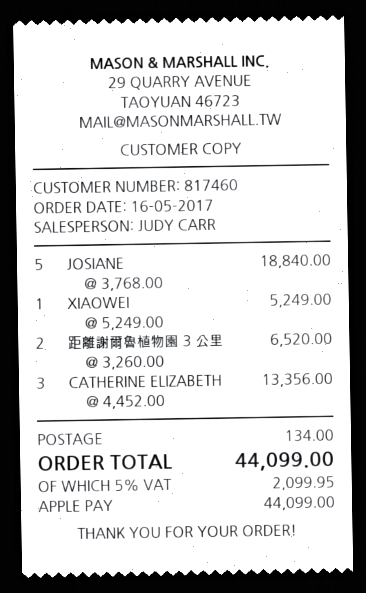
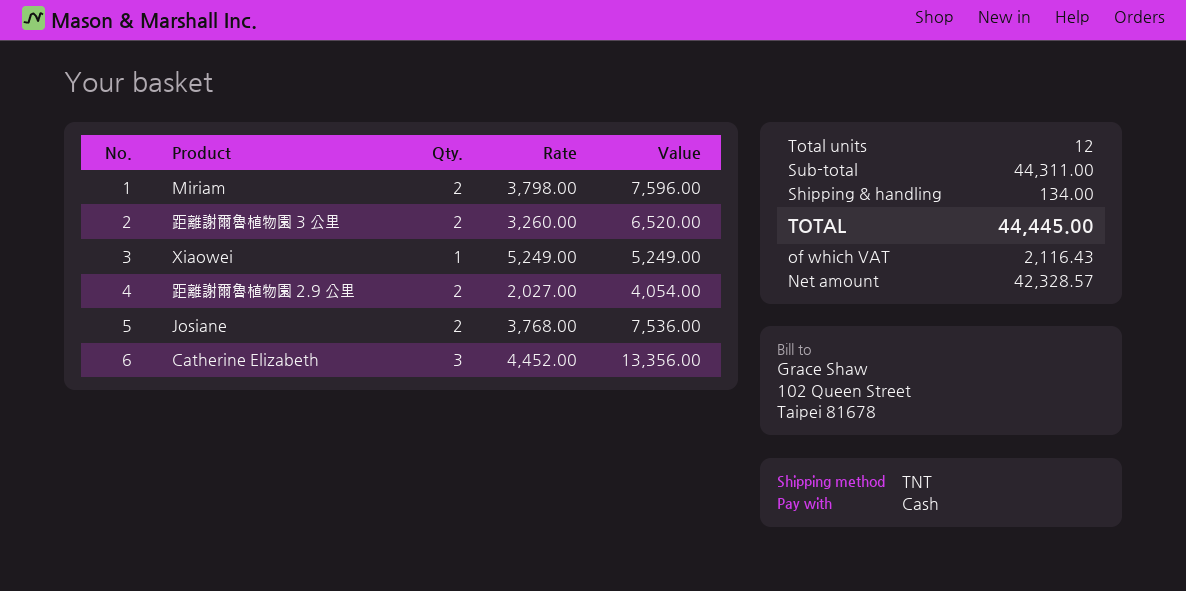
payment method: Apple Pay -> cash
JOSIANE: 5 x 3768.00 = 18840.00 -> 2 x 3768.00 = 7536.00
Miriam: none -> 2 x 3798.00 = 7596.00
距離謝爾魯植物園 2.9 公里: none -> 2 x 2027.00 = 4054.00
tax: 2099.95 -> 2116.43
total: 44099.00 -> 44445.00

